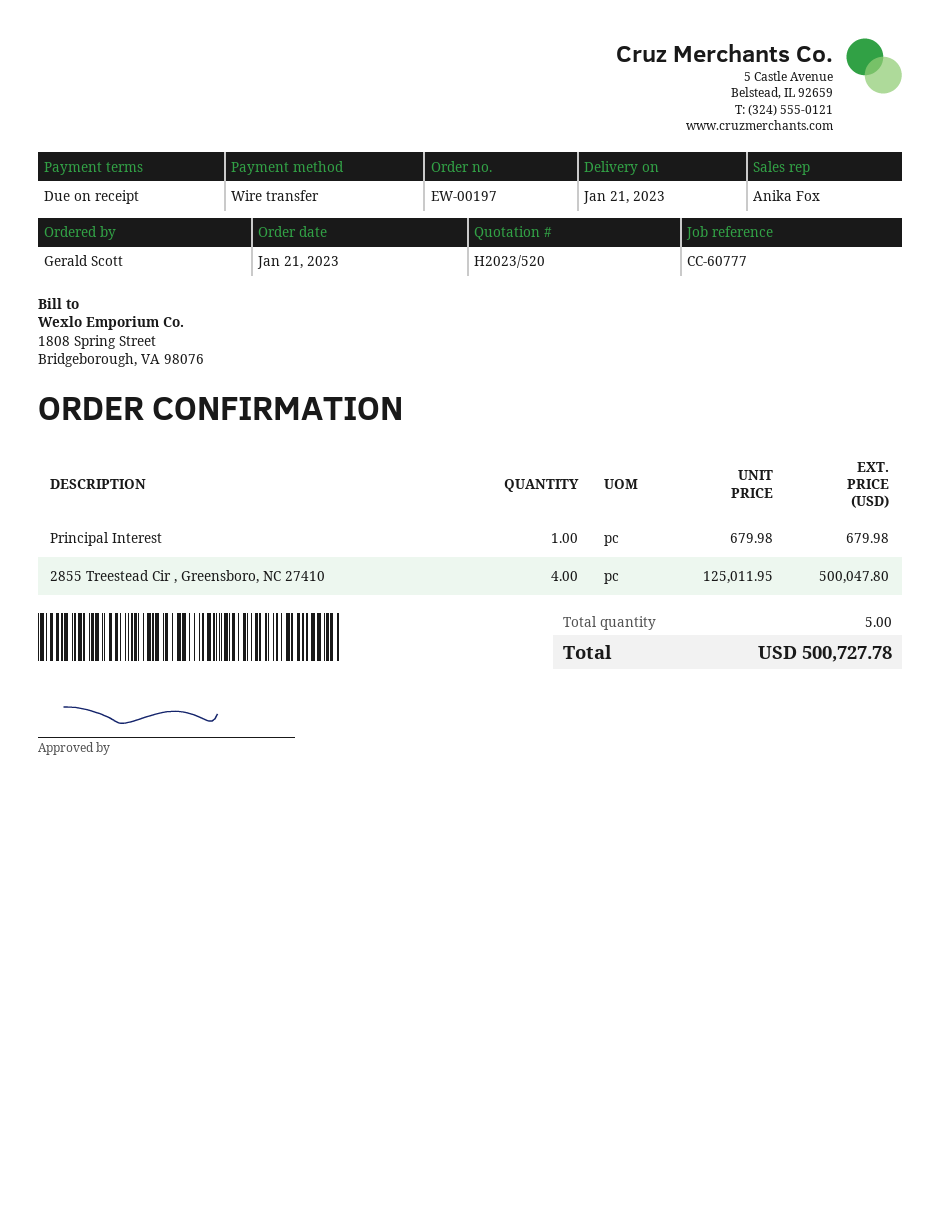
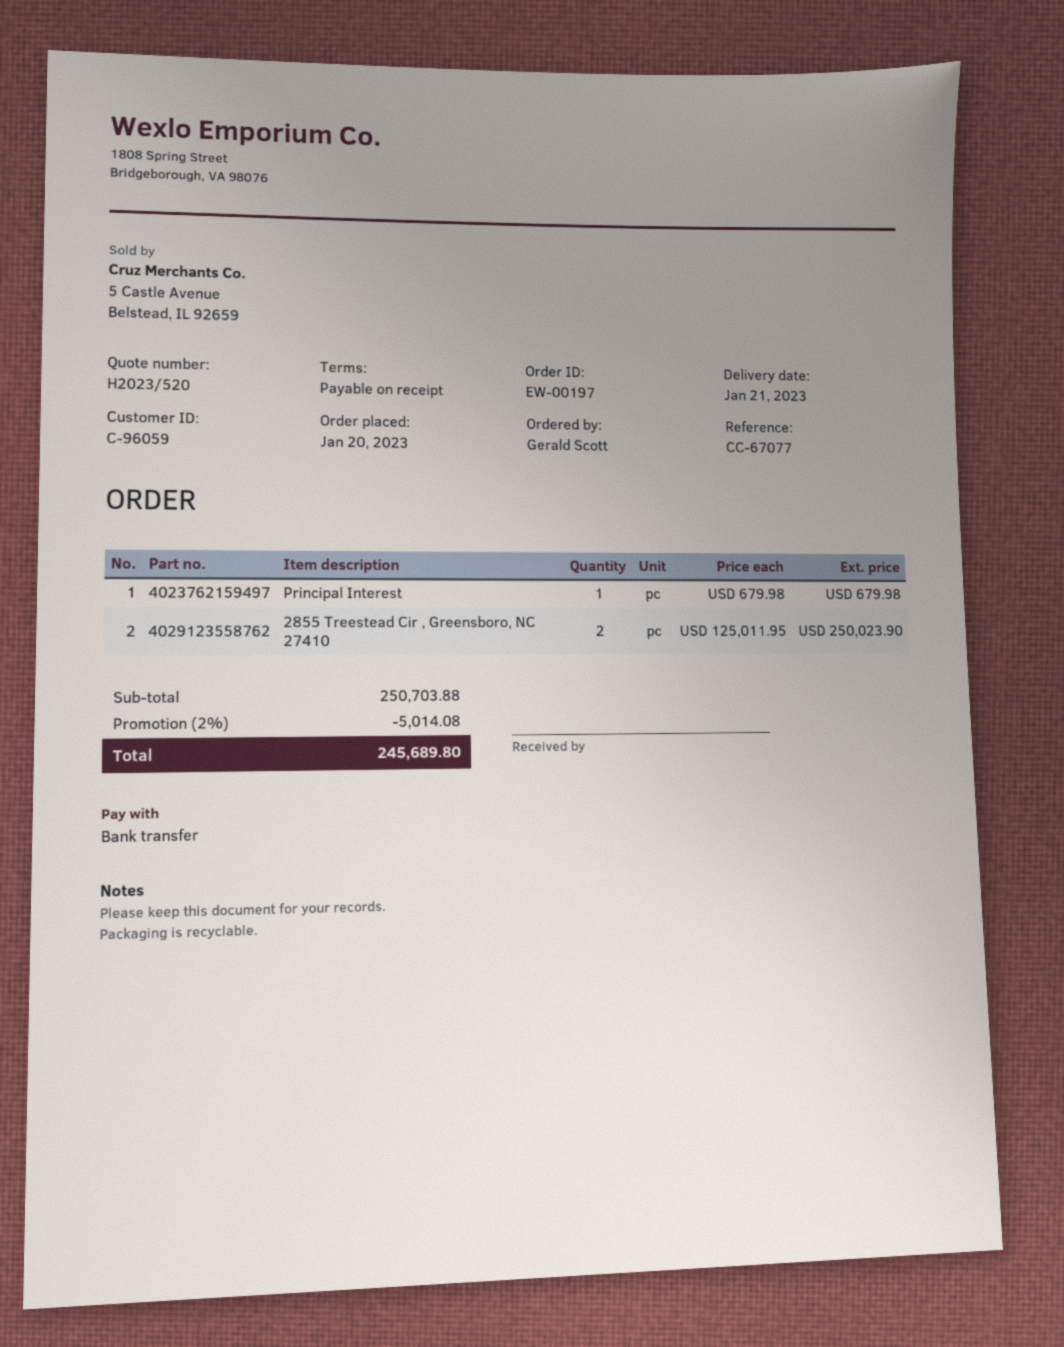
order date: 2023-01-21 -> 2023-01-20
reference: CC-60777 -> CC-67077
2855 Treestead Cir , Greensboro, NC 27410: 4 x 125011.95 = 500047.80 -> 2 x 125011.95 = 250023.90
discount: none -> 2% = 5014.08
total: 500727.78 -> 245689.80

